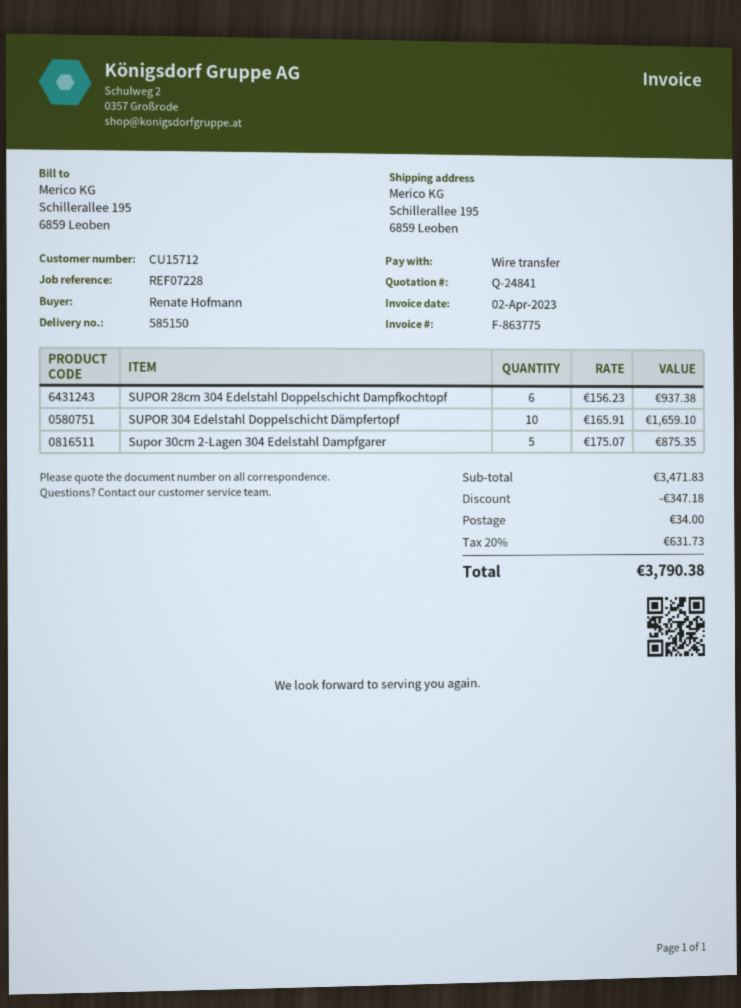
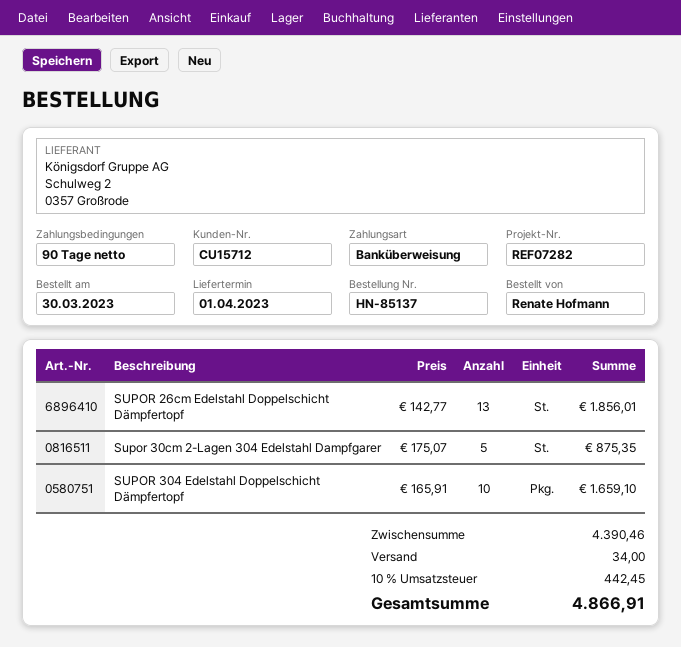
reference: REF07228 -> REF07282
SUPOR 28cm 304 Edelstahl Doppelschicht Dampfkochtopf: 6 x 156.23 = 937.38 -> none
SUPOR 26cm Edelstahl Doppelschicht Dämpfertopf: none -> 13 x 142.77 = 1856.01
subtotal: 3471.83 -> 4390.46
discount: 347.18 -> none
tax: 20% = 631.73 -> 10% = 442.45
total: 3790.38 -> 4866.91

